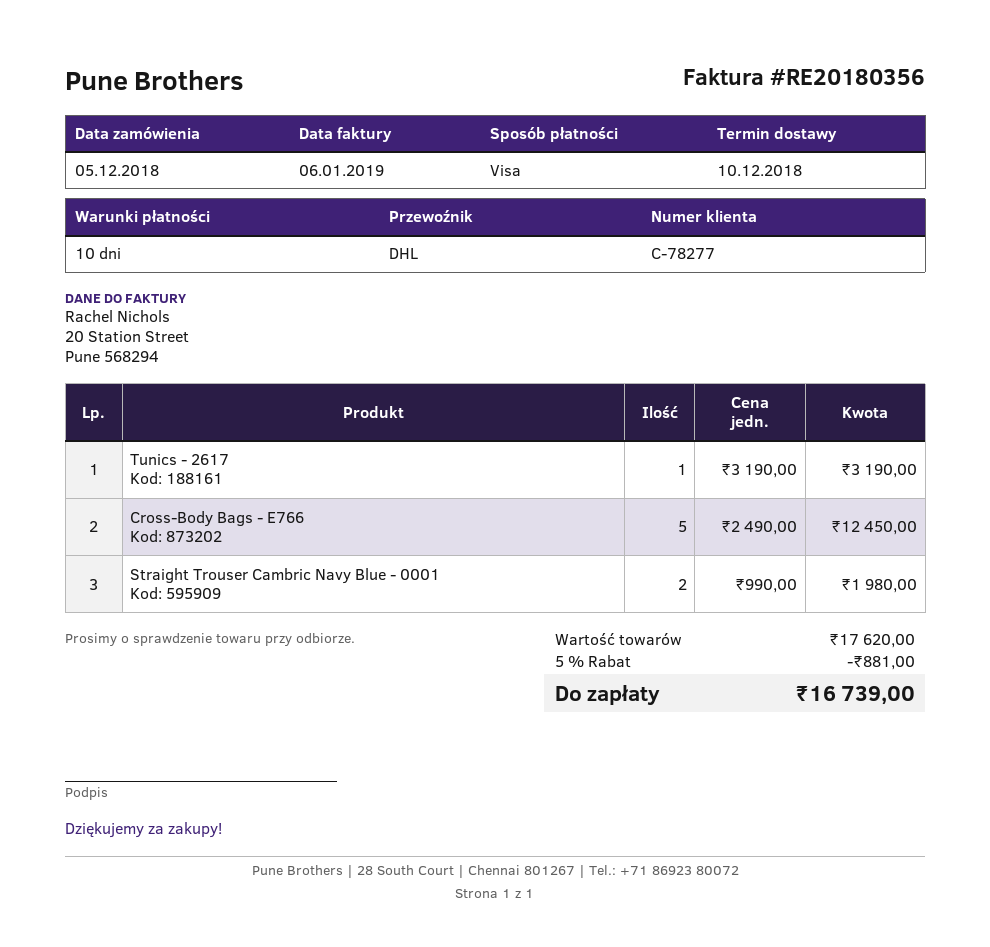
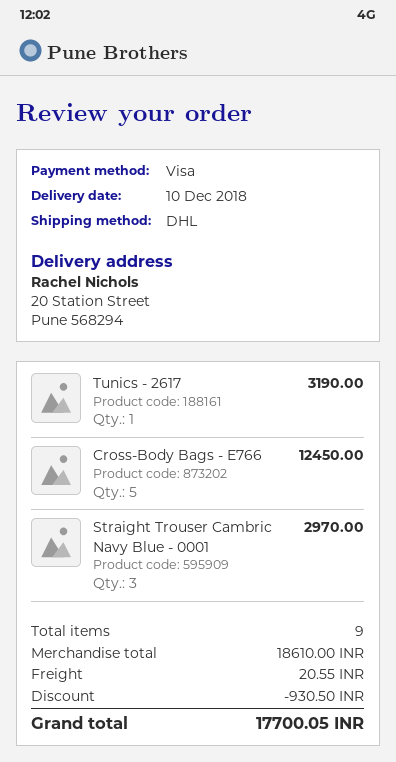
Straight Trouser Cambric Navy Blue - 0001: 2 for 1980.00 -> 3 for 2970.00
subtotal: 17620.00 -> 18610.00
discount: 881.00 -> 930.50
shipping: none -> 20.55
total: 16739.00 -> 17700.05

